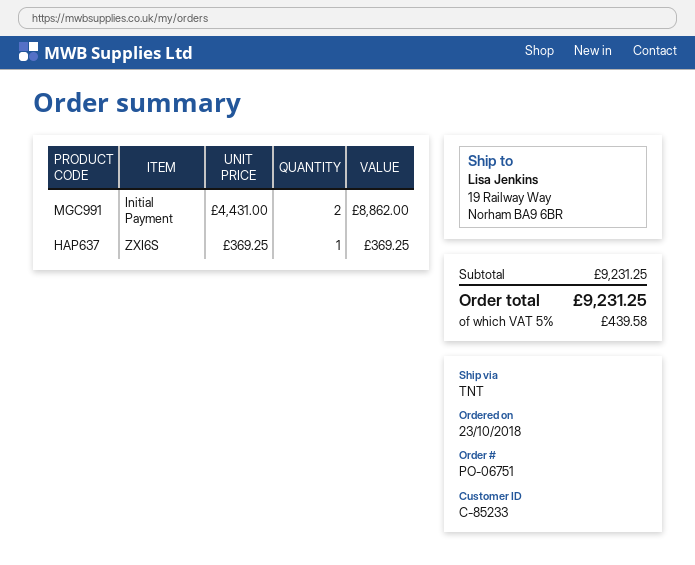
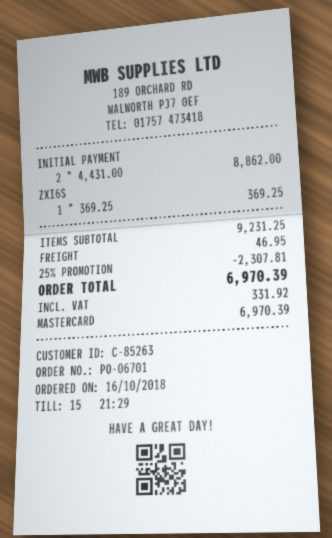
order number: PO-06751 -> PO-06701
order date: 2018-10-23 -> 2018-10-16
customer number: C-85233 -> C-85263
discount: none -> 25% = 2307.81
shipping: none -> 46.95
tax: 439.58 -> 331.92
total: 9231.25 -> 6970.39

